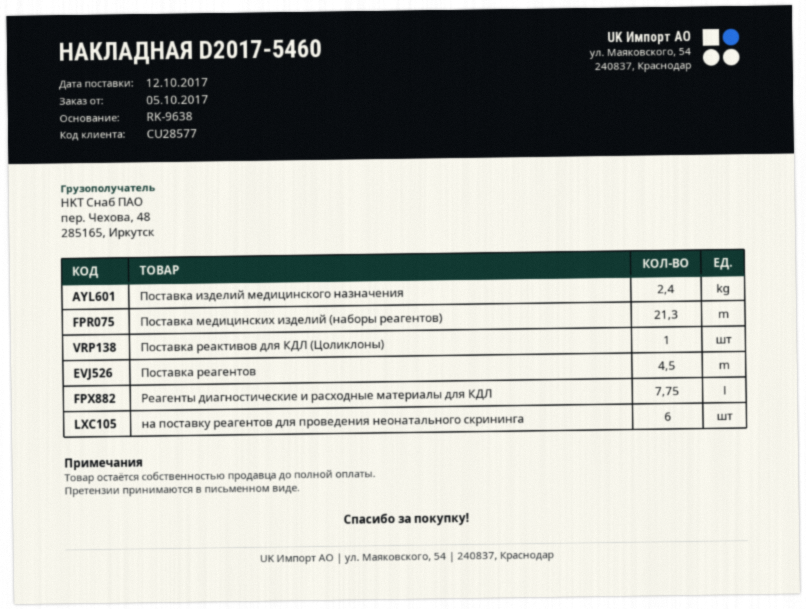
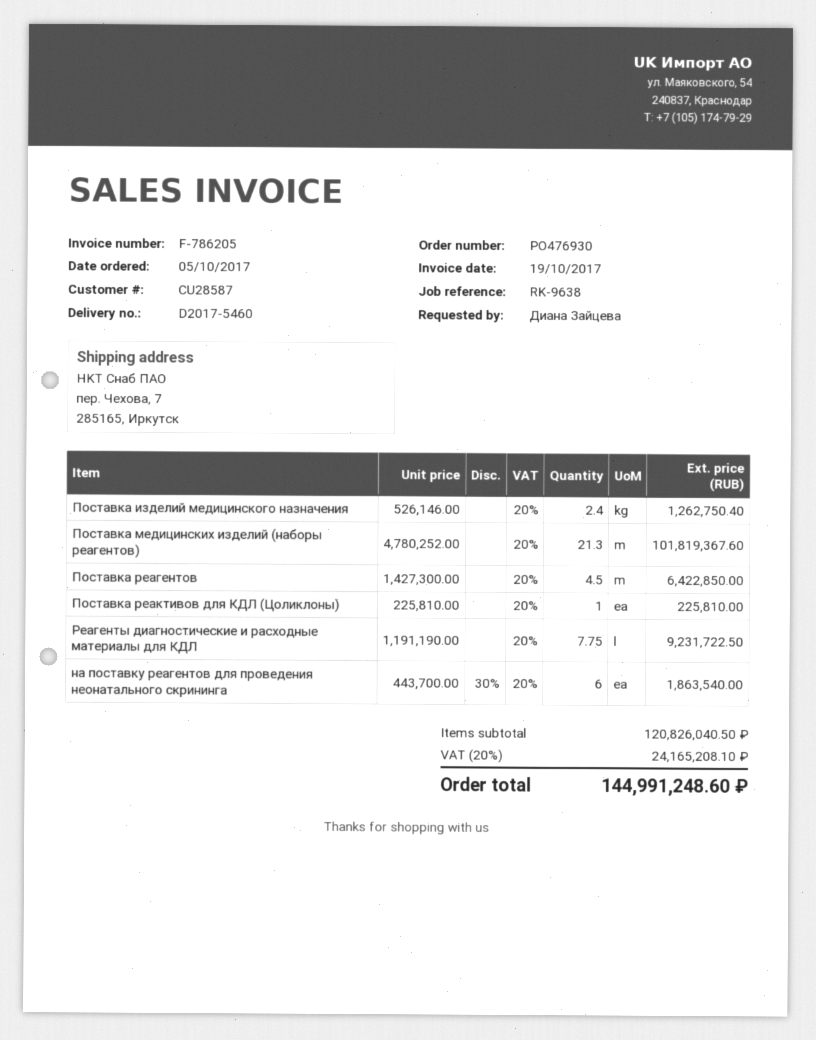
customer number: CU28577 -> CU28587
ship to: пер. Чехова, 48, 285165, Иркутск -> пер. Чехова, 7, 285165, Иркутск

